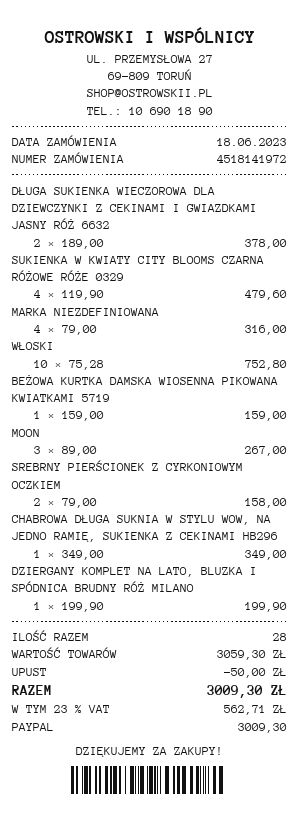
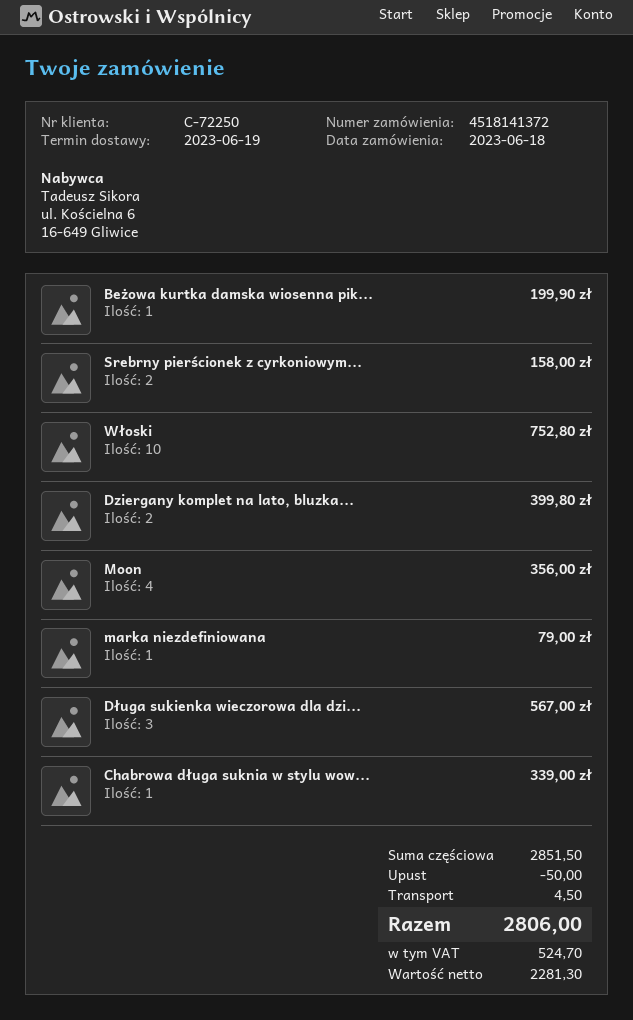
order number: 4518141972 -> 4518141372
DŁUGA SUKIENKA WIECZOROWA DLA DZIEWCZYNKI Z CEKINAMI I GWIAZDKAMI JASNY RÓŻ 6632: 2 for 378.00 -> 3 for 567.00
SUKIENKA W KWIATY CITY BLOOMS CZARNA RÓŻOWE RÓŻE 0329: 4 for 479.60 -> none
MARKA NIEZDEFINIOWANA: 4 for 316.00 -> 1 for 79.00
BEŻOWA KURTKA DAMSKA WIOSENNA PIKOWANA KWIATKAMI 5719: 1 for 159.00 -> 1 for 199.90
MOON: 3 for 267.00 -> 4 for 356.00
CHABROWA DŁUGA SUKNIA W STYLU WOW, NA JEDNO RAMIĘ, SUKIENKA Z CEKINAMI HB296: 1 for 349.00 -> 1 for 339.00
DZIERGANY KOMPLET NA LATO, BLUZKA I SPÓDNICA BRUDNY RÓŻ MILANO: 1 for 199.90 -> 2 for 399.80
subtotal: 3059.30 -> 2851.50
shipping: none -> 4.50
tax: 562.71 -> 524.70
total: 3009.30 -> 2806.00

